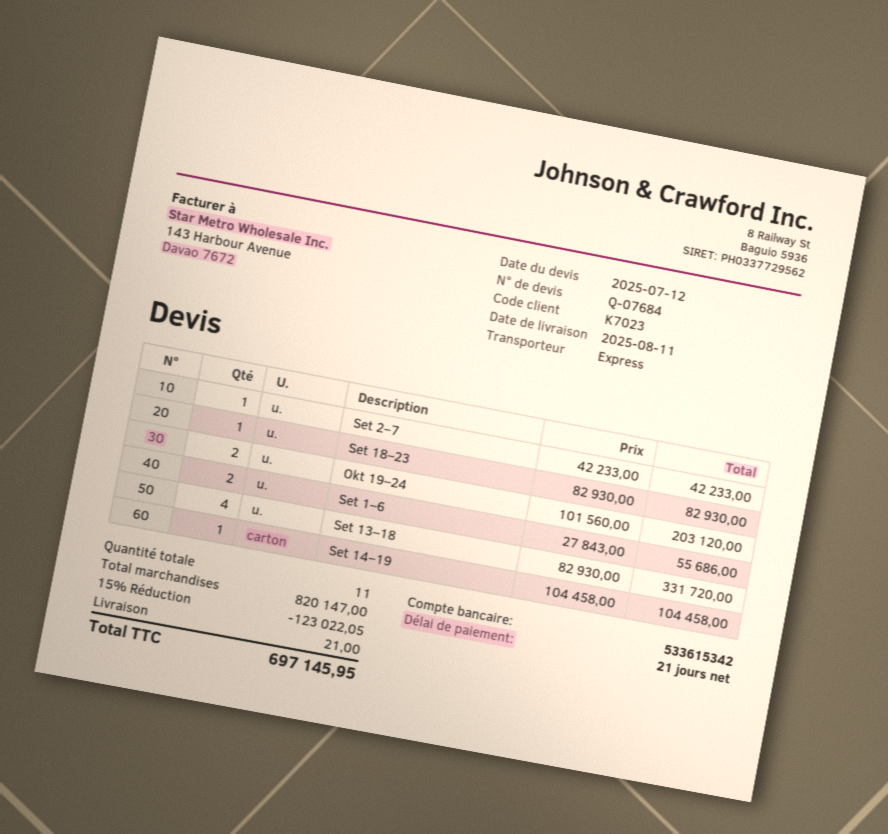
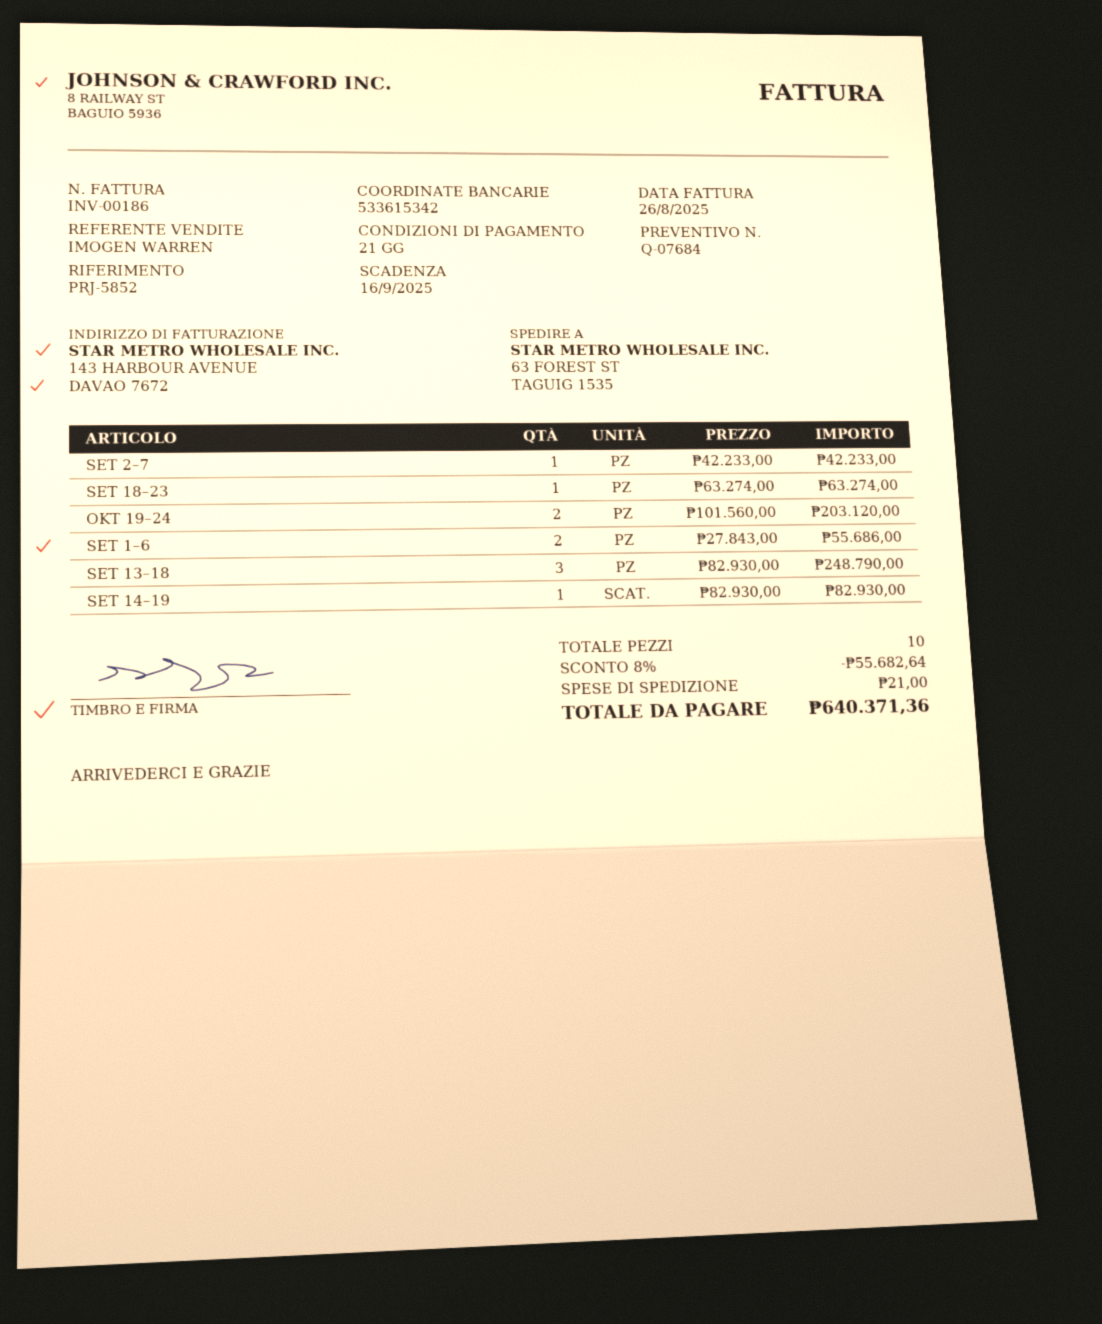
Set 18–23: 1 x 82930.00 = 82930.00 -> 1 x 63274.00 = 63274.00
Set 13–18: 4 x 82930.00 = 331720.00 -> 3 x 82930.00 = 248790.00
Set 14–19: 1 x 104458.00 = 104458.00 -> 1 x 82930.00 = 82930.00
total quantity: 11 -> 10
discount: 15% = 123022.05 -> 8% = 55682.64
total: 697145.95 -> 640371.36

